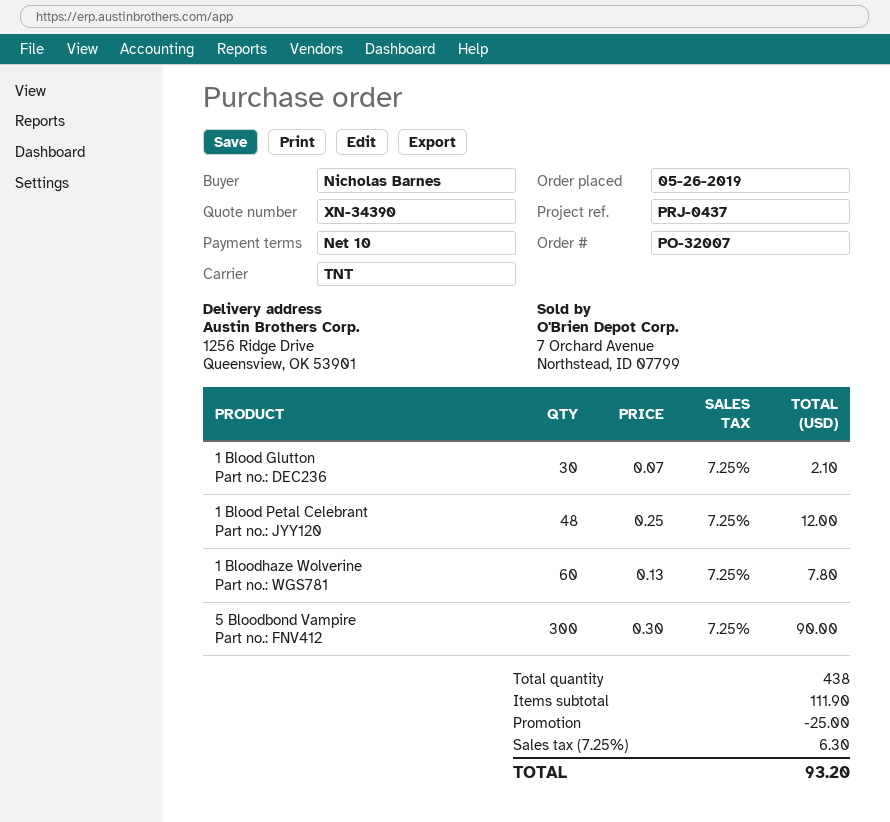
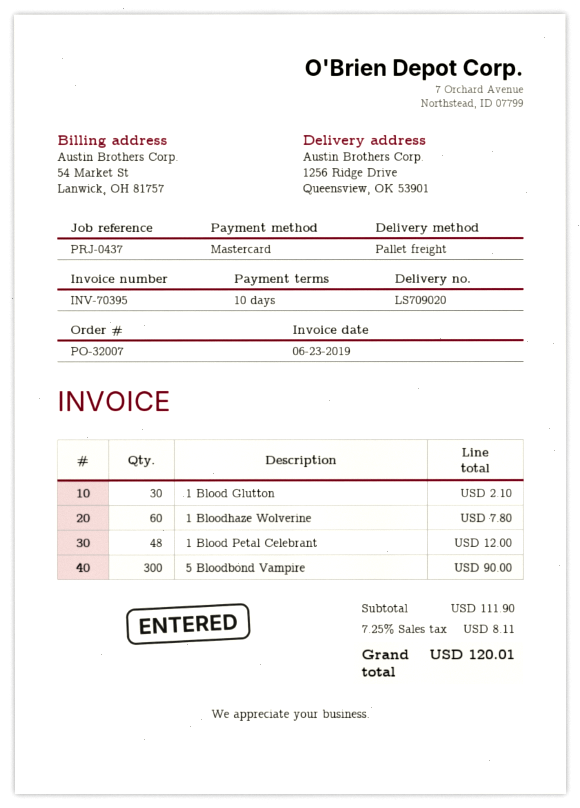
shipping method: TNT -> pallet freight
discount: 25.00 -> none
tax: 7.25% = 6.30 -> 7.25% = 8.11
total: 93.20 -> 120.01

